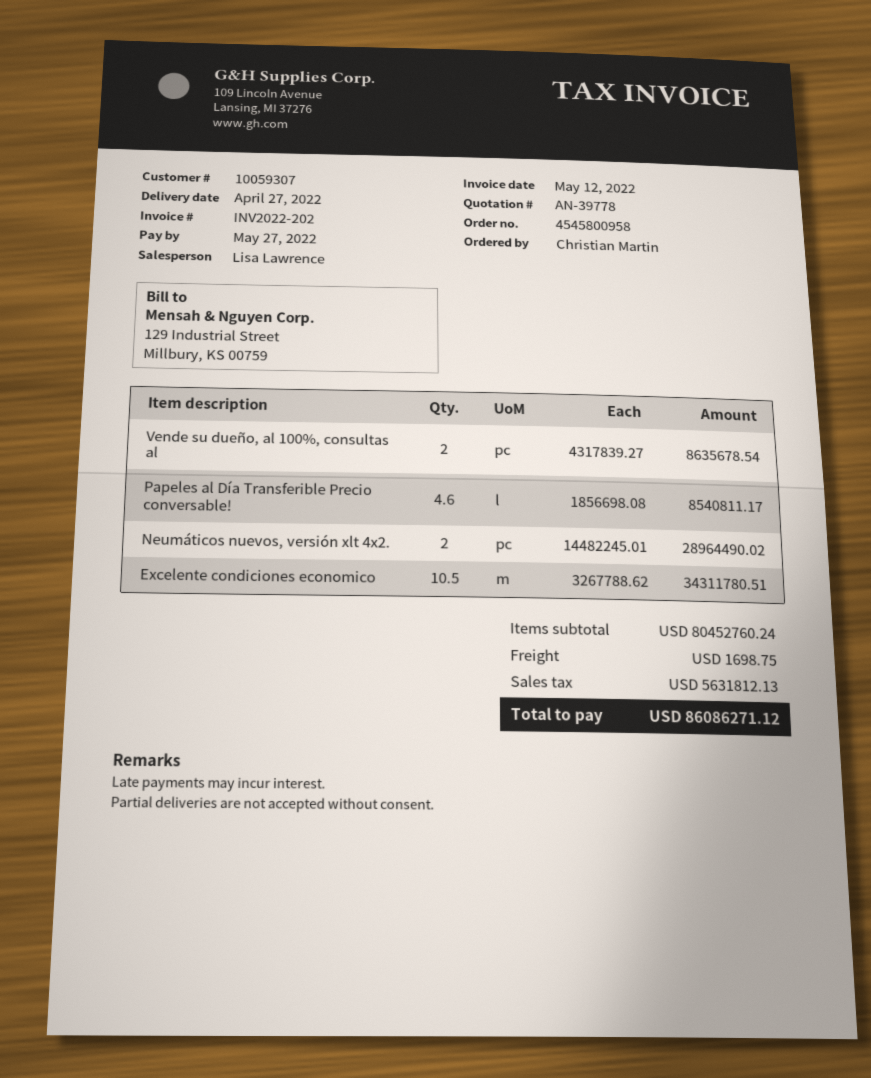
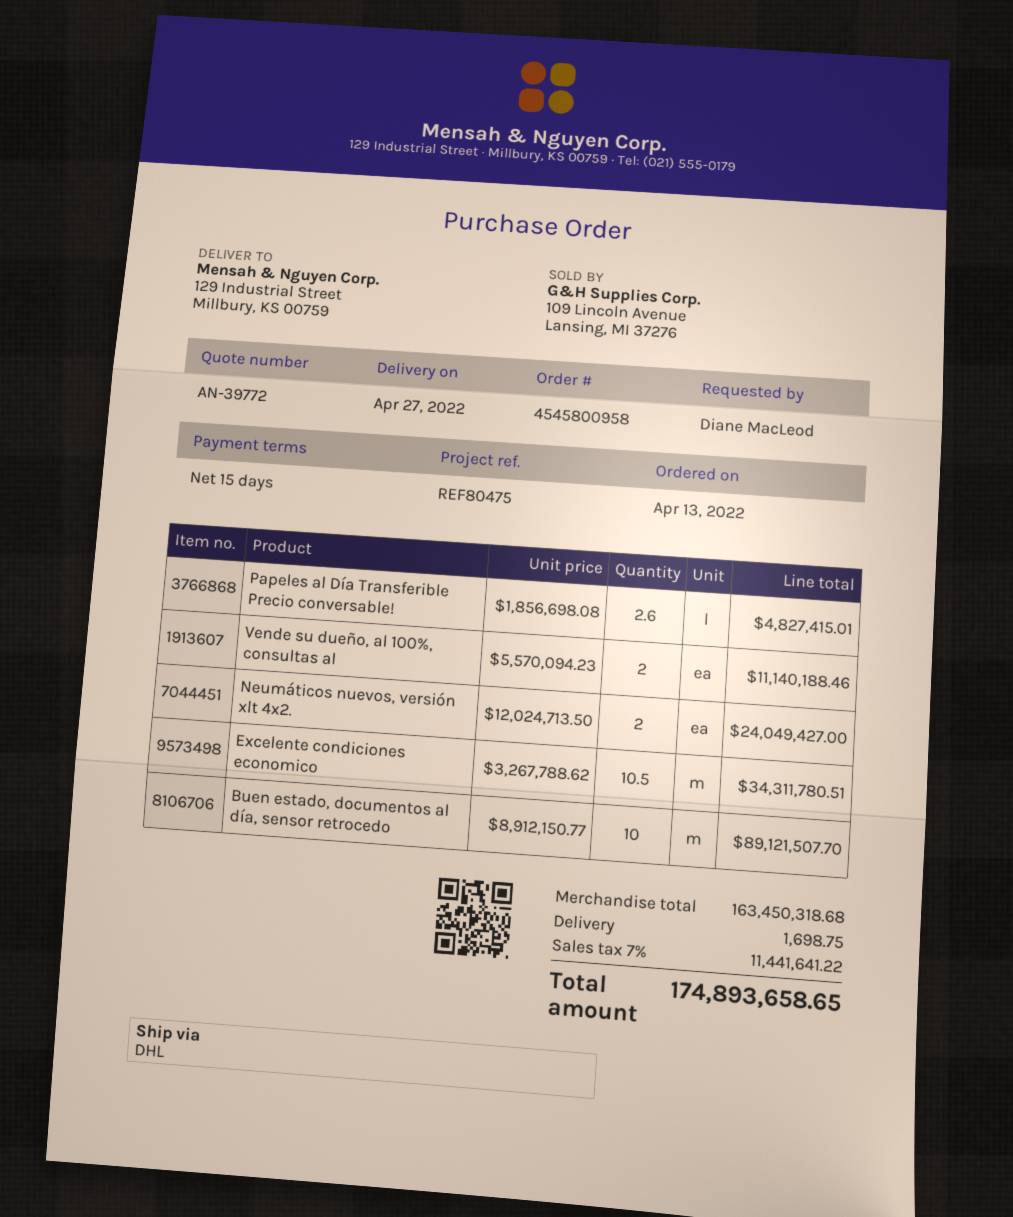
quote number: AN-39778 -> AN-39772
ordered by: Christian Martin -> Diane MacLeod
Vende su dueño, al 100%, consultas al: 2 x 4317839.27 = 8635678.54 -> 2 x 5570094.23 = 11140188.46
Papeles al Día Transferible Precio conversable!: 4.6 x 1856698.08 = 8540811.17 -> 2.6 x 1856698.08 = 4827415.01
Neumáticos nuevos, versión xlt 4x2.: 2 x 14482245.01 = 28964490.02 -> 2 x 12024713.50 = 24049427.00
Buen estado, documentos al día, sensor retrocedo: none -> 10 x 8912150.77 = 89121507.70
subtotal: 80452760.24 -> 163450318.68
tax: 5631812.13 -> 11441641.22
total: 86086271.12 -> 174893658.65

